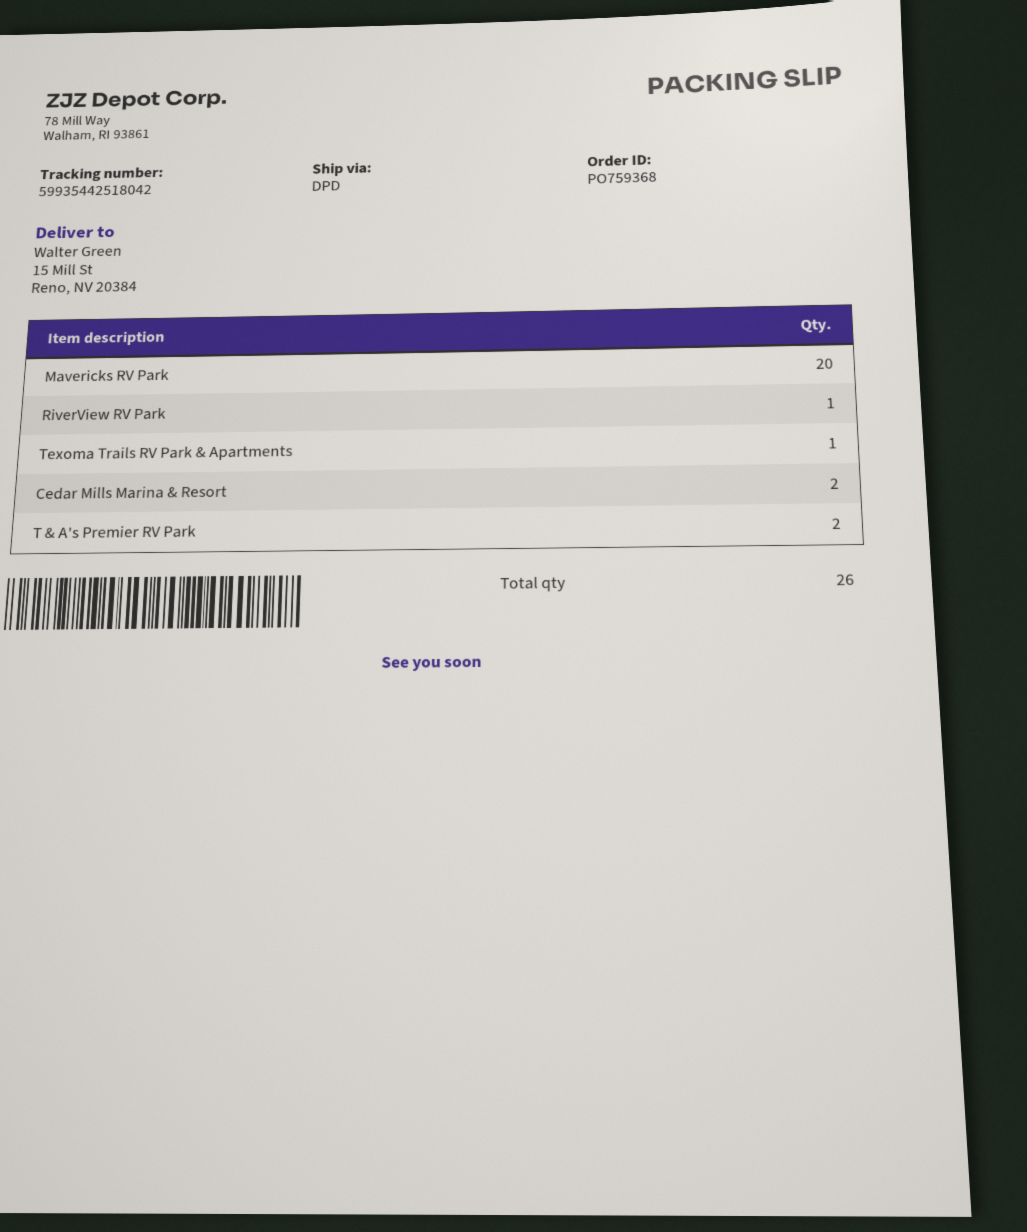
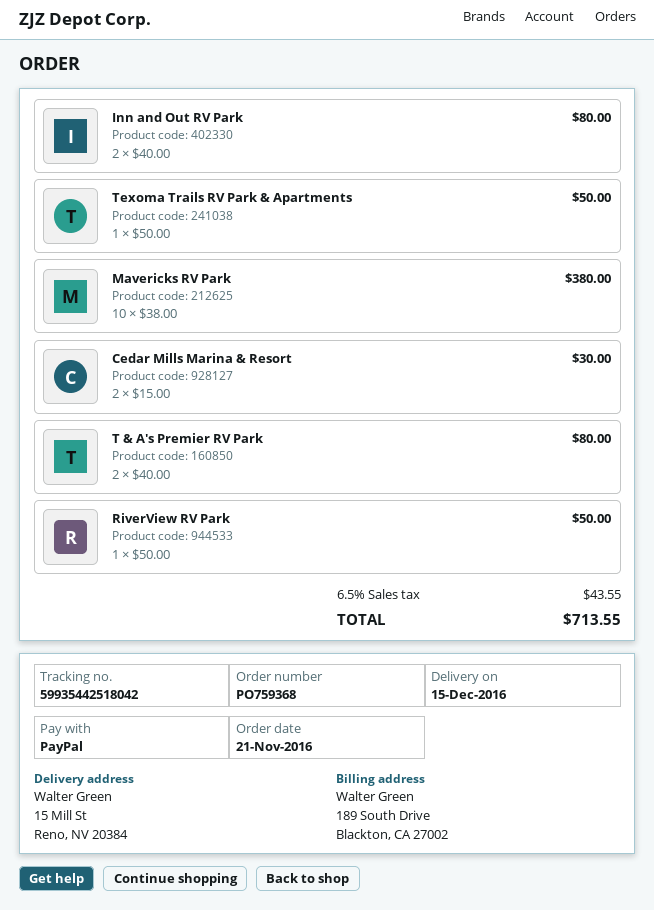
Mavericks RV Park: 20 -> 10
Inn and Out RV Park: none -> 2

